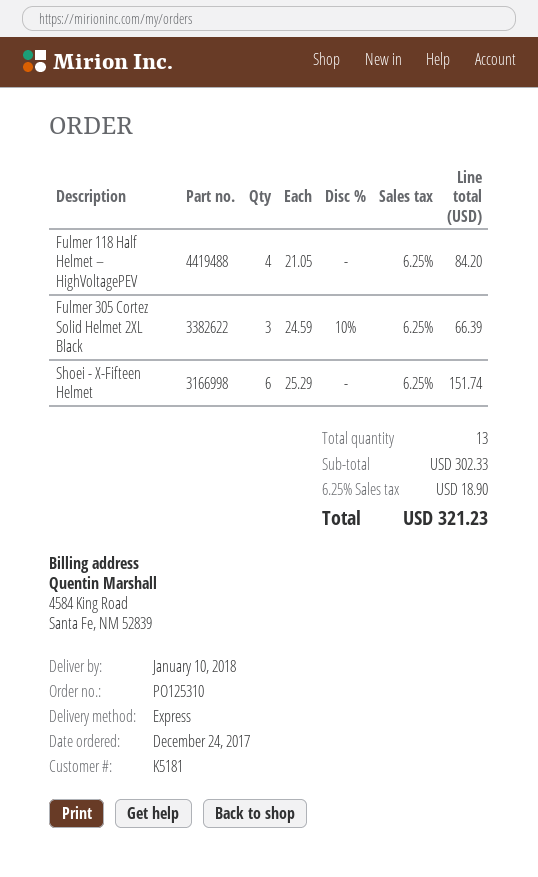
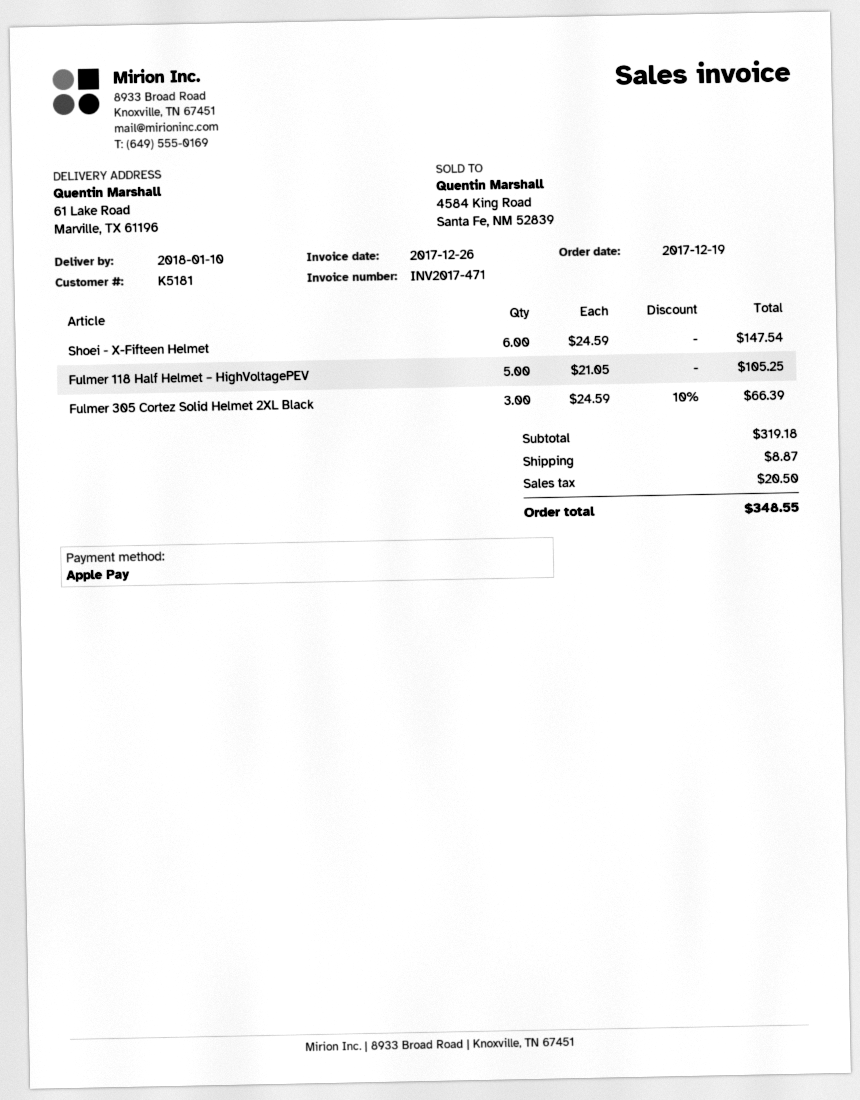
order date: 2017-12-24 -> 2017-12-19
Fulmer 118 Half Helmet – HighVoltagePEV: 4 x 21.05 = 84.20 -> 5 x 21.05 = 105.25
Shoei - X-Fifteen Helmet: 6 x 25.29 = 151.74 -> 6 x 24.59 = 147.54
subtotal: 302.33 -> 319.18
shipping: none -> 8.87
tax: 18.90 -> 20.50
total: 321.23 -> 348.55

